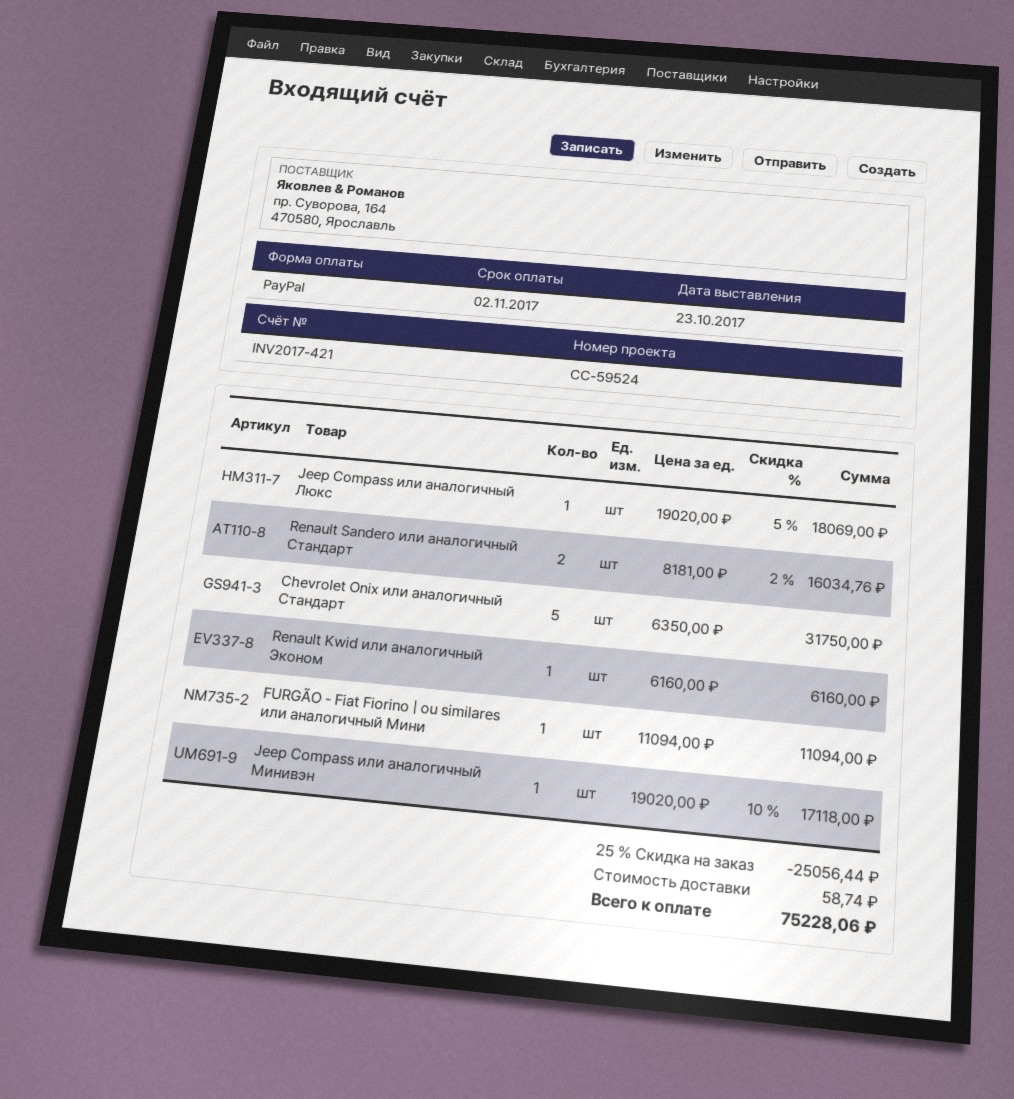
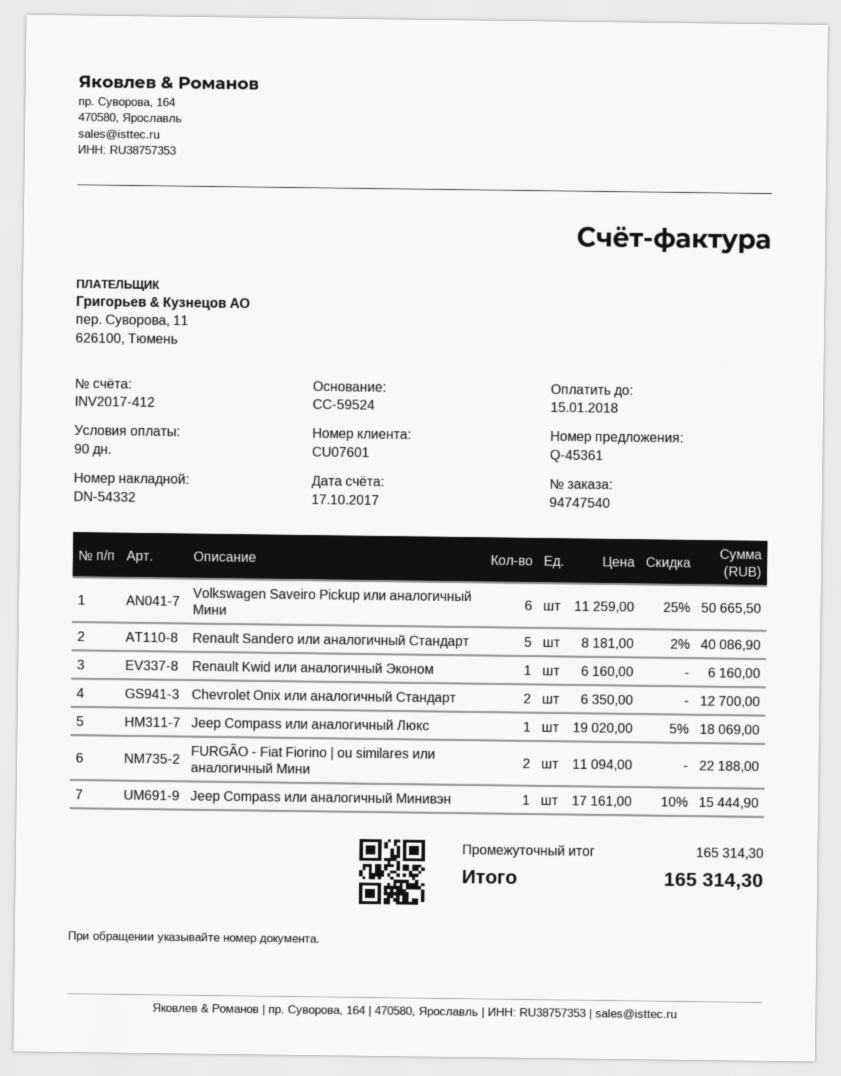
invoice number: INV2017-421 -> INV2017-412
invoice date: 2017-10-23 -> 2017-10-17
due date: 2017-11-02 -> 2018-01-15
Renault Sandero или аналогичный Стандарт: 2 x 8181.00 - 2% = 16034.76 -> 5 x 8181.00 - 2% = 40086.90
Chevrolet Onix или аналогичный Стандарт: 5 x 6350.00 = 31750.00 -> 2 x 6350.00 = 12700.00
FURGÃO - Fiat Fiorino | ou similares или аналогичный Мини: 1 x 11094.00 = 11094.00 -> 2 x 11094.00 = 22188.00
Jeep Compass или аналогичный Минивэн: 1 x 19020.00 - 10% = 17118.00 -> 1 x 17161.00 - 10% = 15444.90
Volkswagen Saveiro Pickup или аналогичный Мини: none -> 6 x 11259.00 - 25% = 50665.50
discount: 25% = 25056.44 -> none
shipping: 58.74 -> none
total: 75228.06 -> 165314.30

